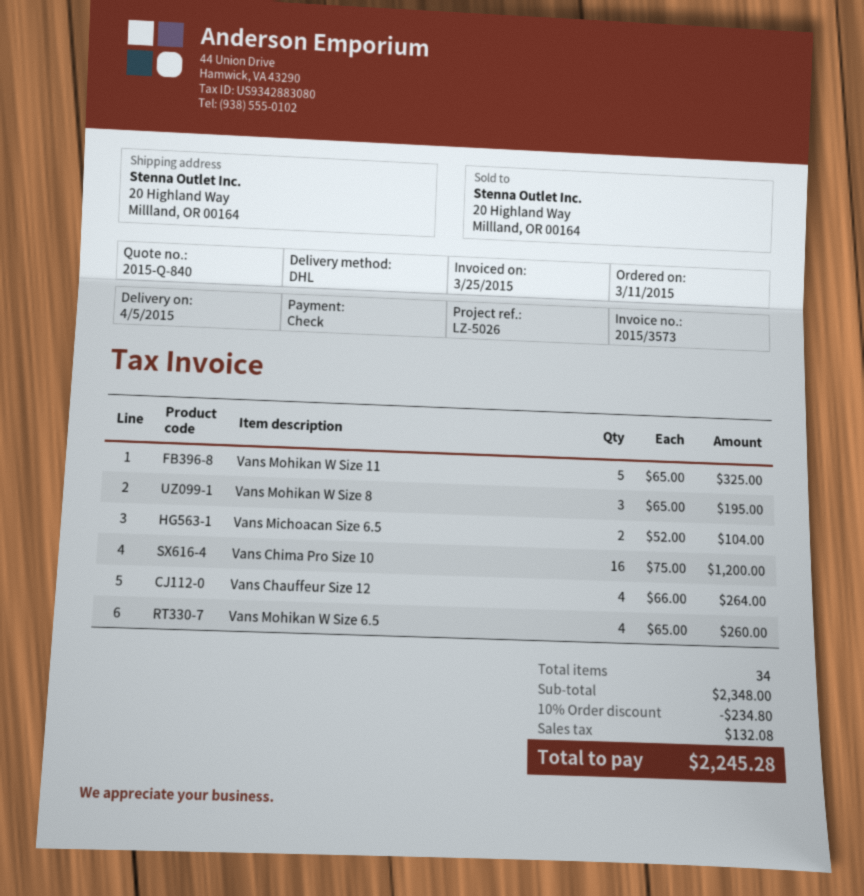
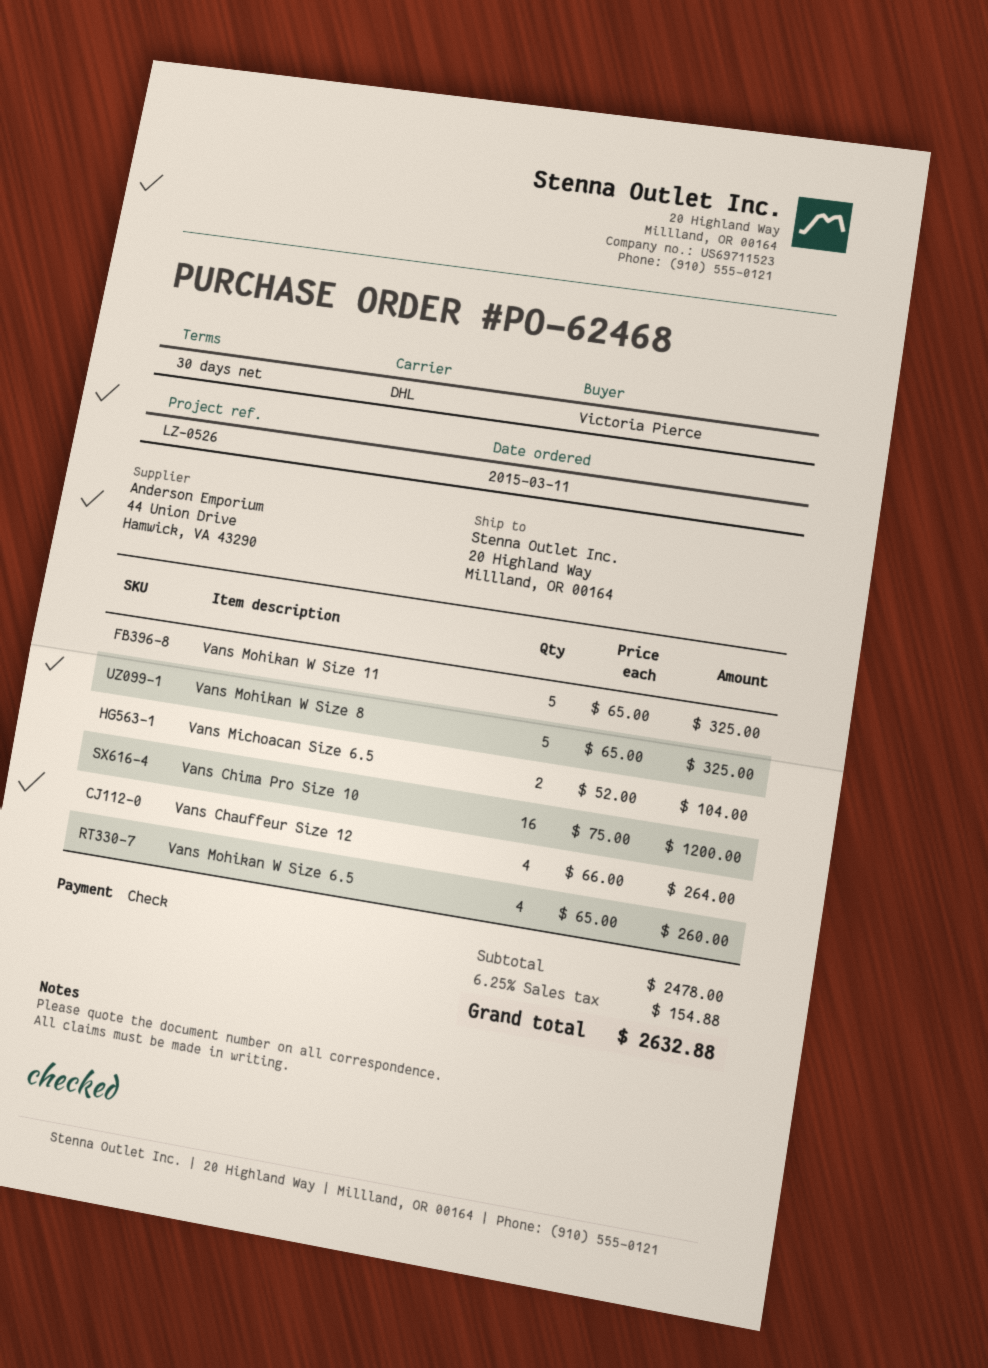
reference: LZ-5026 -> LZ-0526
Vans Mohikan W Size 8: 3 x 65.00 = 195.00 -> 5 x 65.00 = 325.00
subtotal: 2348.00 -> 2478.00
discount: 10% = 234.80 -> none
tax: 132.08 -> 154.88
total: 2245.28 -> 2632.88

